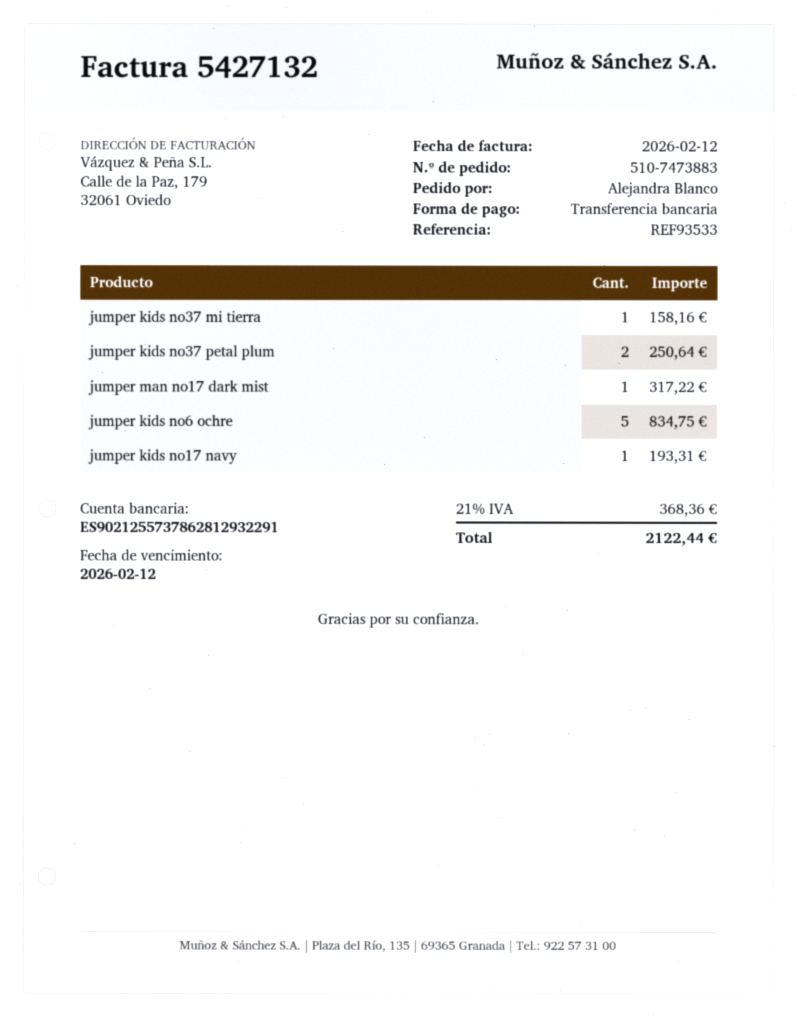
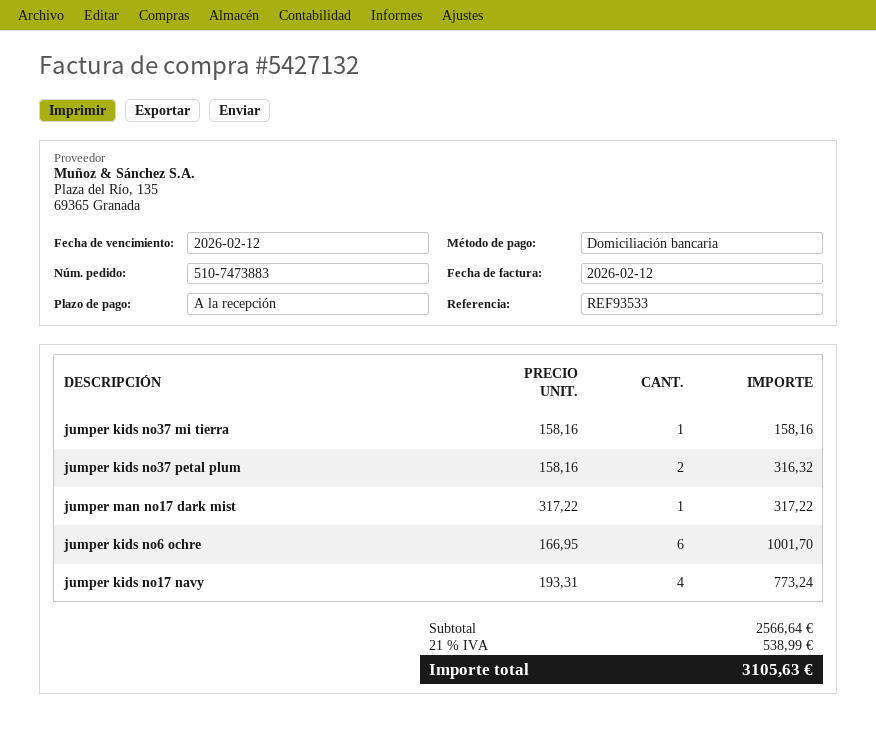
payment method: bank transfer -> direct debit
jumper kids no37 petal plum: 2 for 250.64 -> 2 for 316.32
jumper kids no6 ochre: 5 for 834.75 -> 6 for 1001.70
jumper kids no17 navy: 1 for 193.31 -> 4 for 773.24
tax: 21% = 368.36 -> 21% = 538.99
total: 2122.44 -> 3105.63

